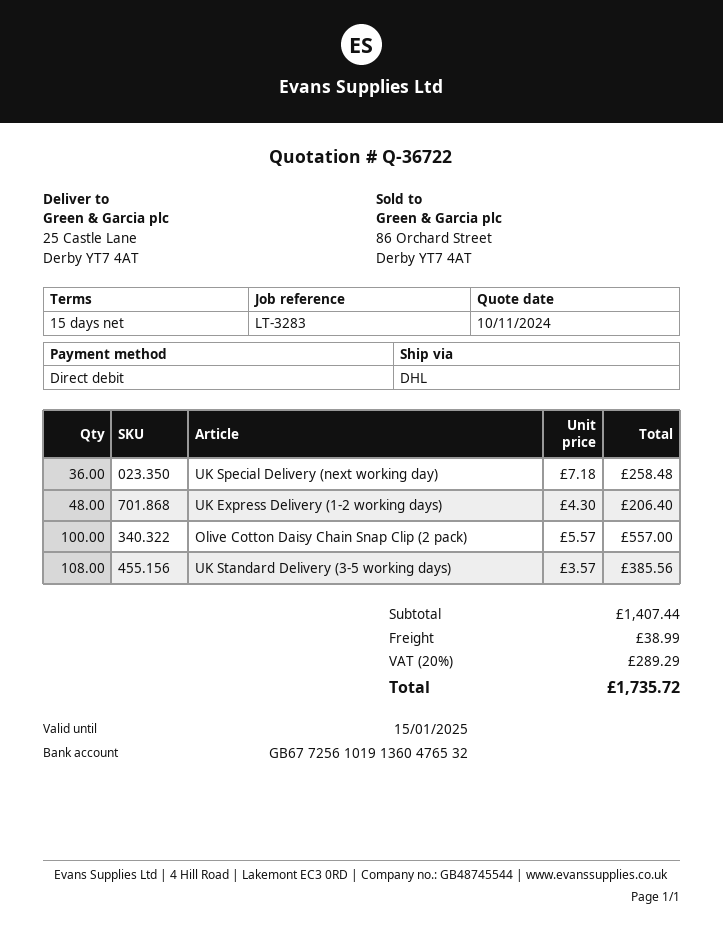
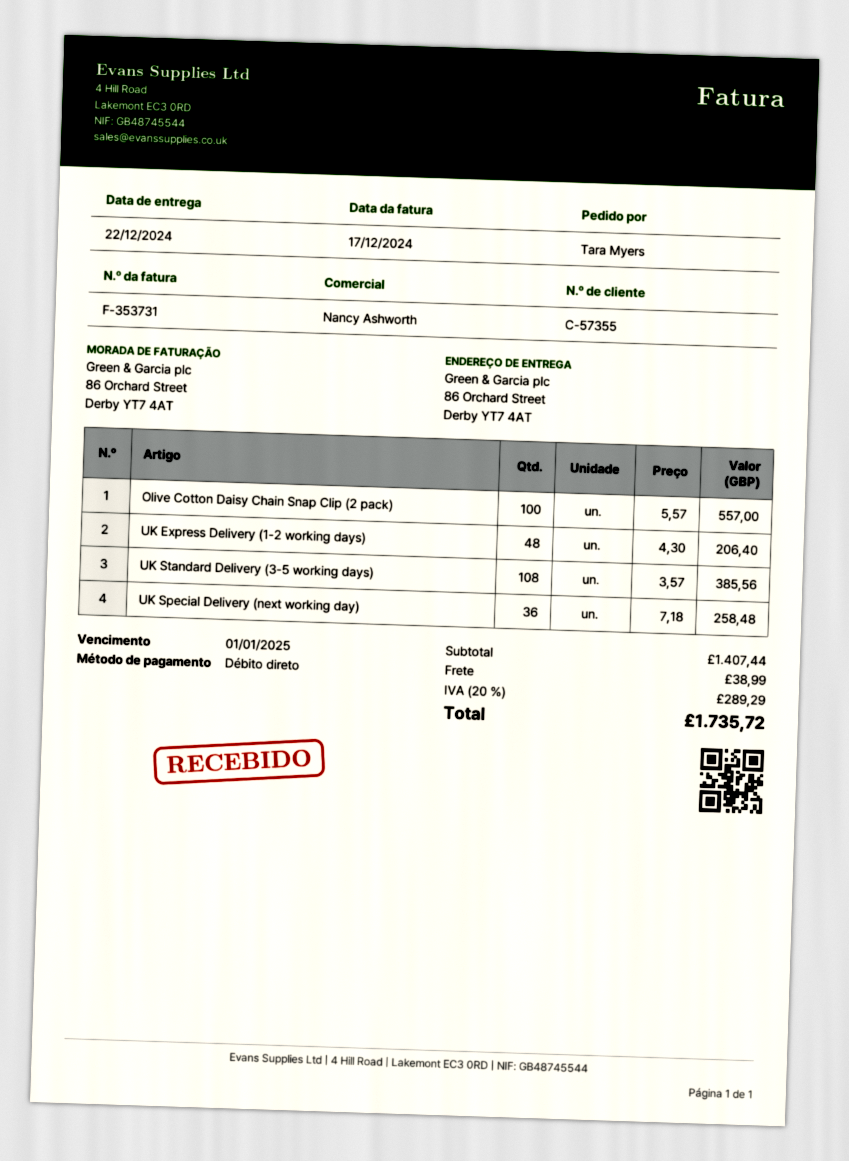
ship to: 25 Castle Lane, Derby YT7 4AT -> 86 Orchard Street, Derby YT7 4AT

